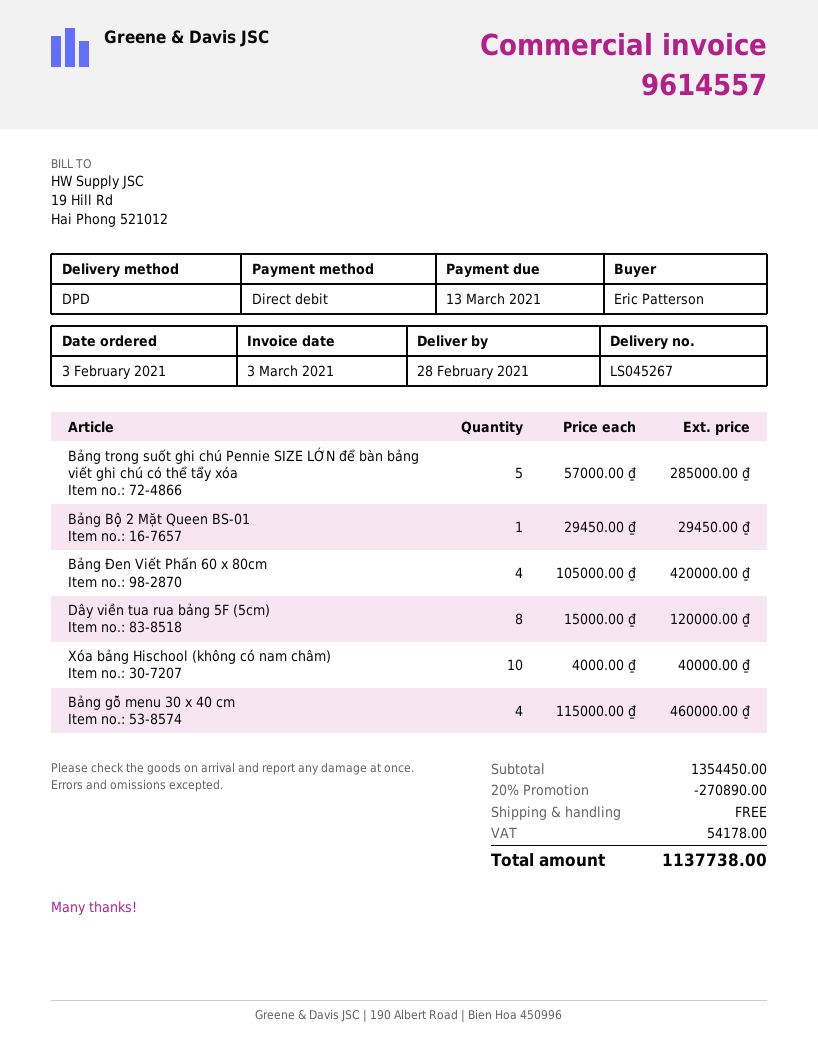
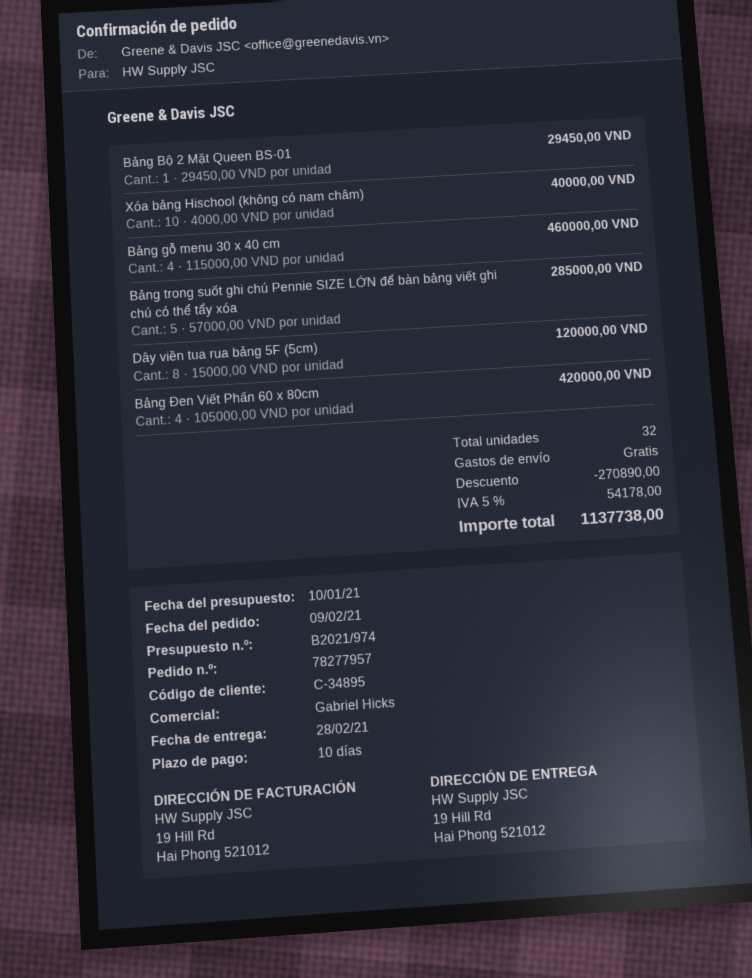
order date: 2021-02-03 -> 2021-02-09

